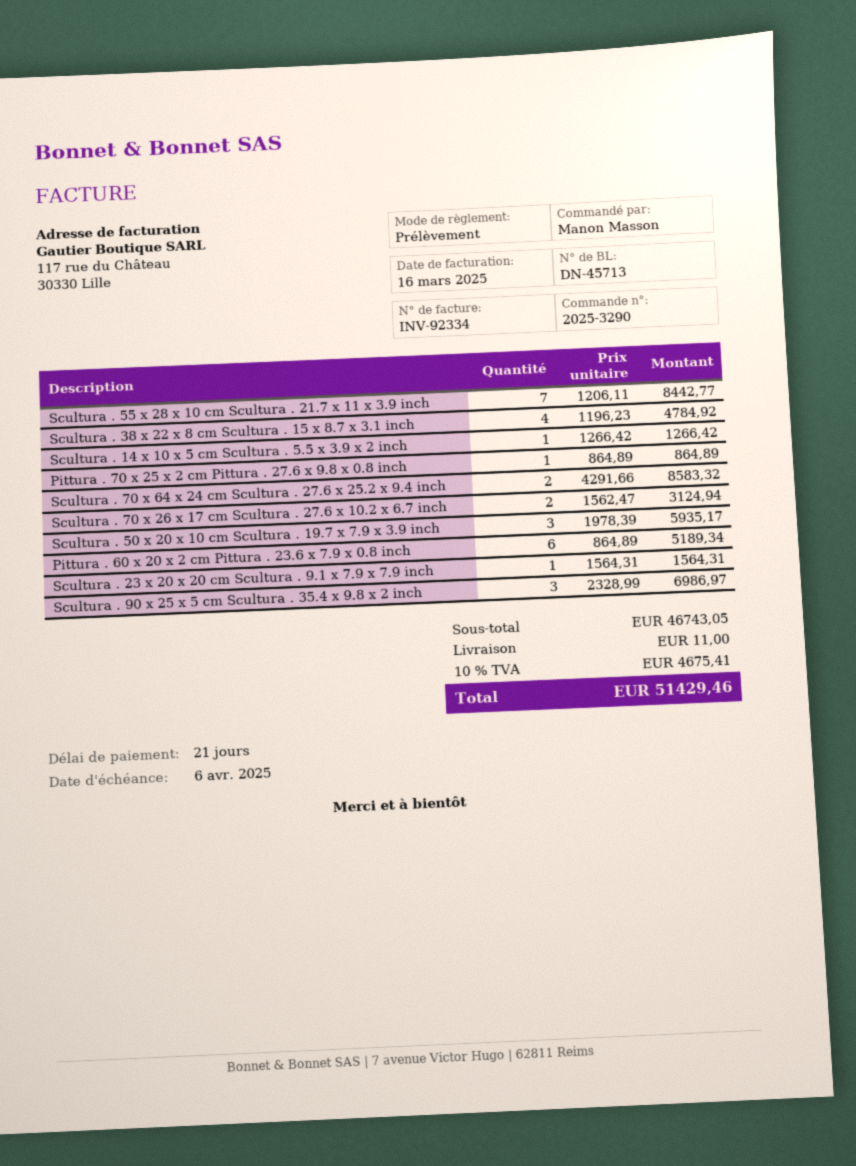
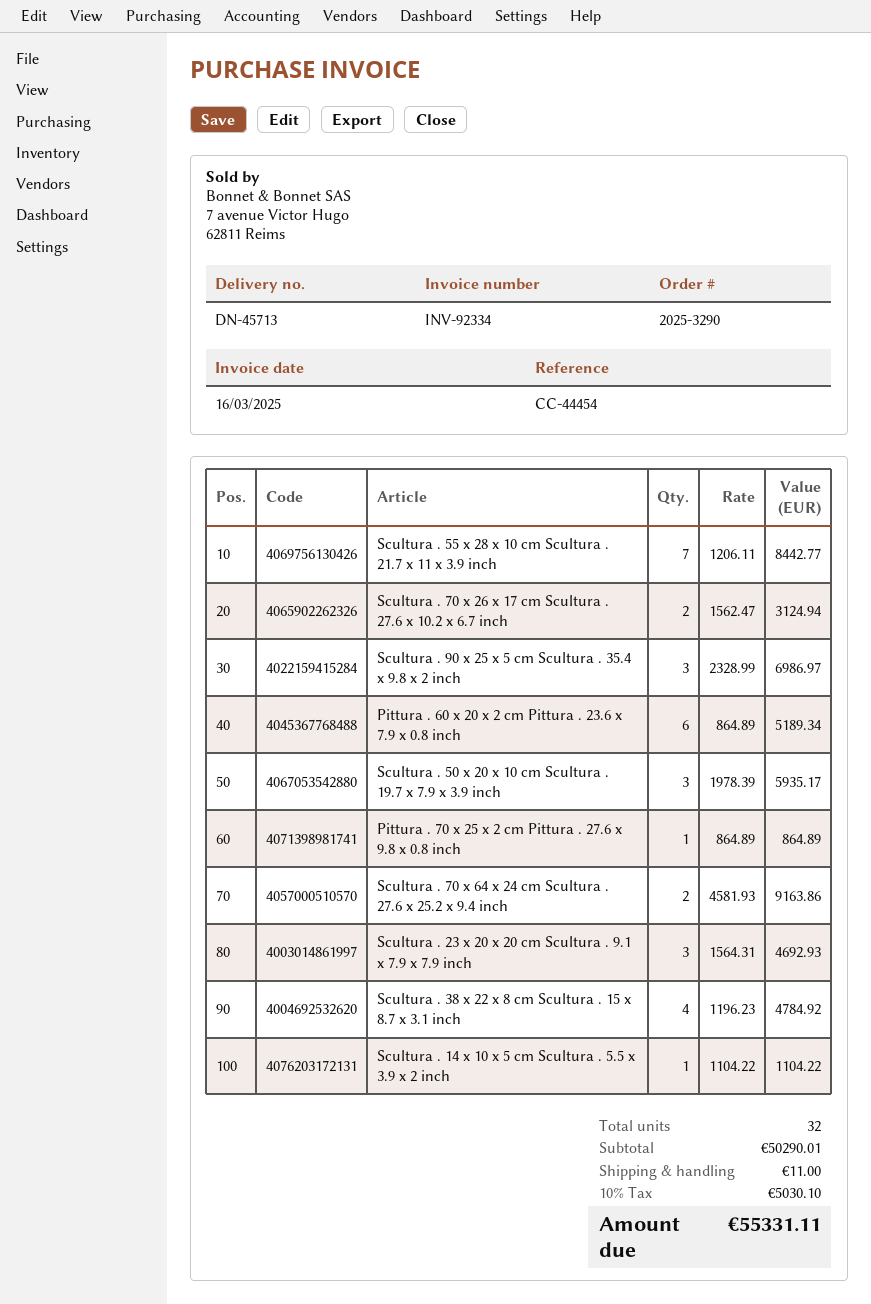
Scultura . 14 x 10 x 5 cm Scultura . 5.5 x 3.9 x 2 inch: 1 x 1266.42 = 1266.42 -> 1 x 1104.22 = 1104.22
Scultura . 70 x 64 x 24 cm Scultura . 27.6 x 25.2 x 9.4 inch: 2 x 4291.66 = 8583.32 -> 2 x 4581.93 = 9163.86
Scultura . 23 x 20 x 20 cm Scultura . 9.1 x 7.9 x 7.9 inch: 1 x 1564.31 = 1564.31 -> 3 x 1564.31 = 4692.93
subtotal: 46743.05 -> 50290.01
tax: 10% = 4675.41 -> 10% = 5030.10
total: 51429.46 -> 55331.11

